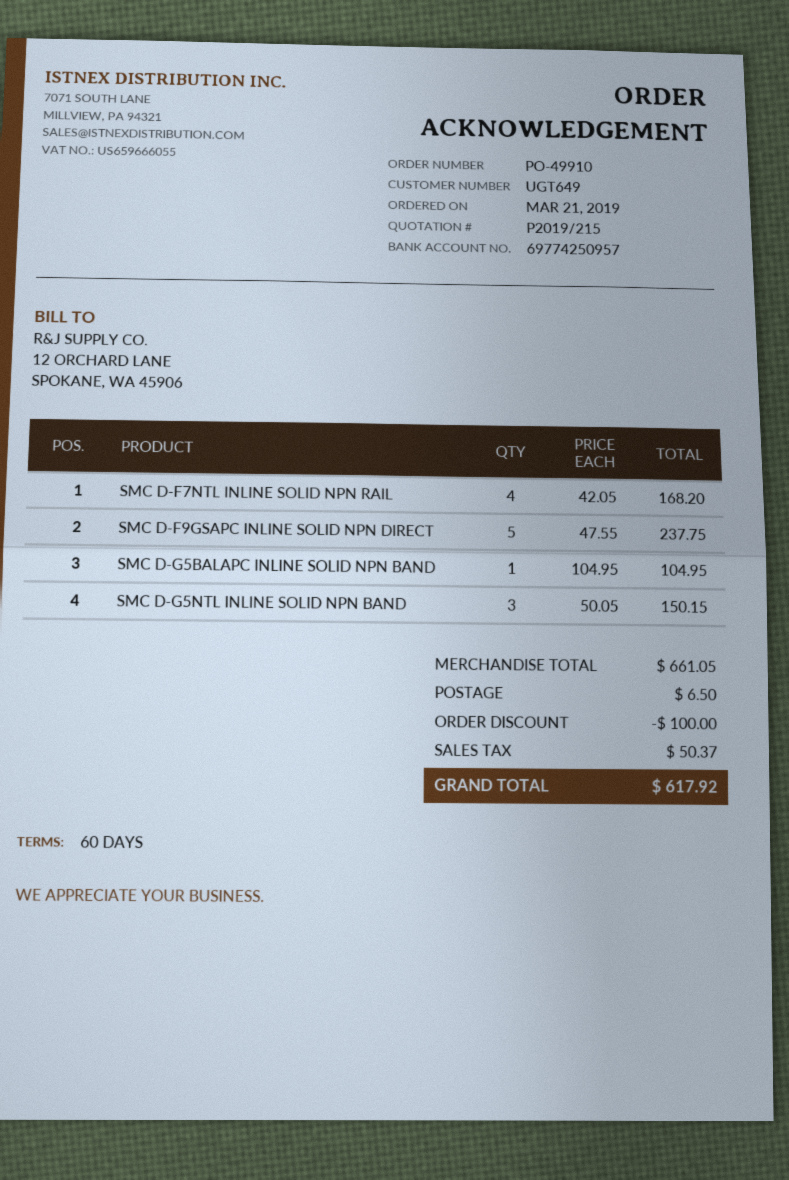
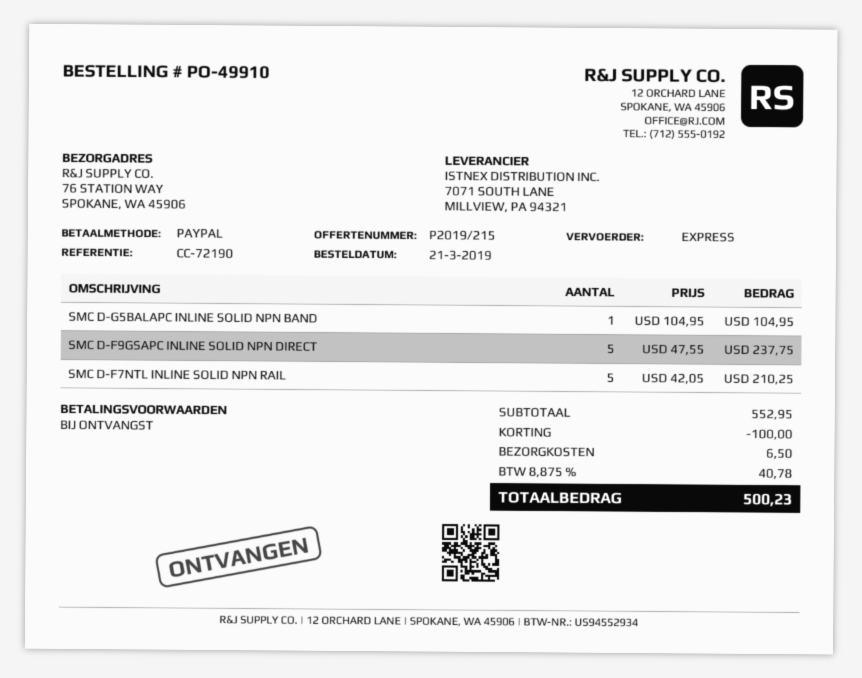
payment terms: 60 days -> on receipt
SMC D-F7NTL INLINE SOLID NPN RAIL: 4 x 42.05 = 168.20 -> 5 x 42.05 = 210.25
SMC D-G5NTL INLINE SOLID NPN BAND: 3 x 50.05 = 150.15 -> none
subtotal: 661.05 -> 552.95
tax: 50.37 -> 40.78
total: 617.92 -> 500.23

